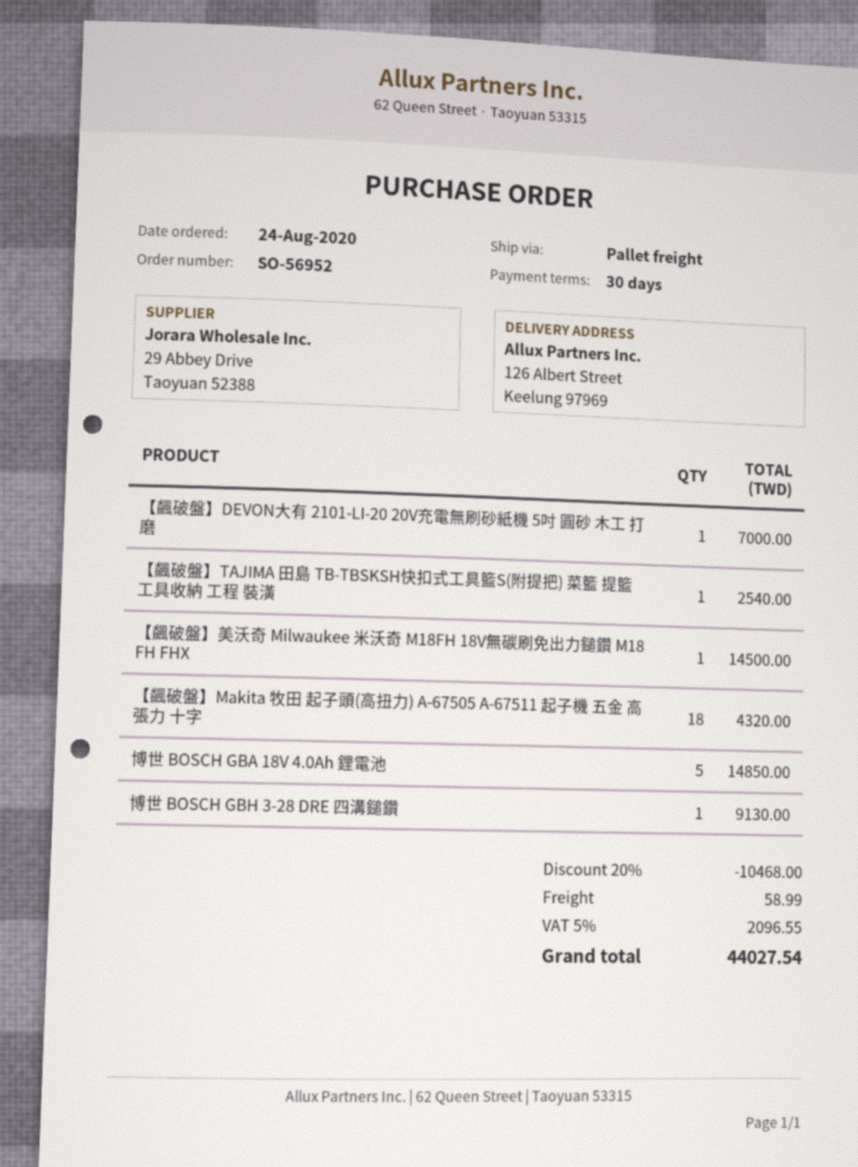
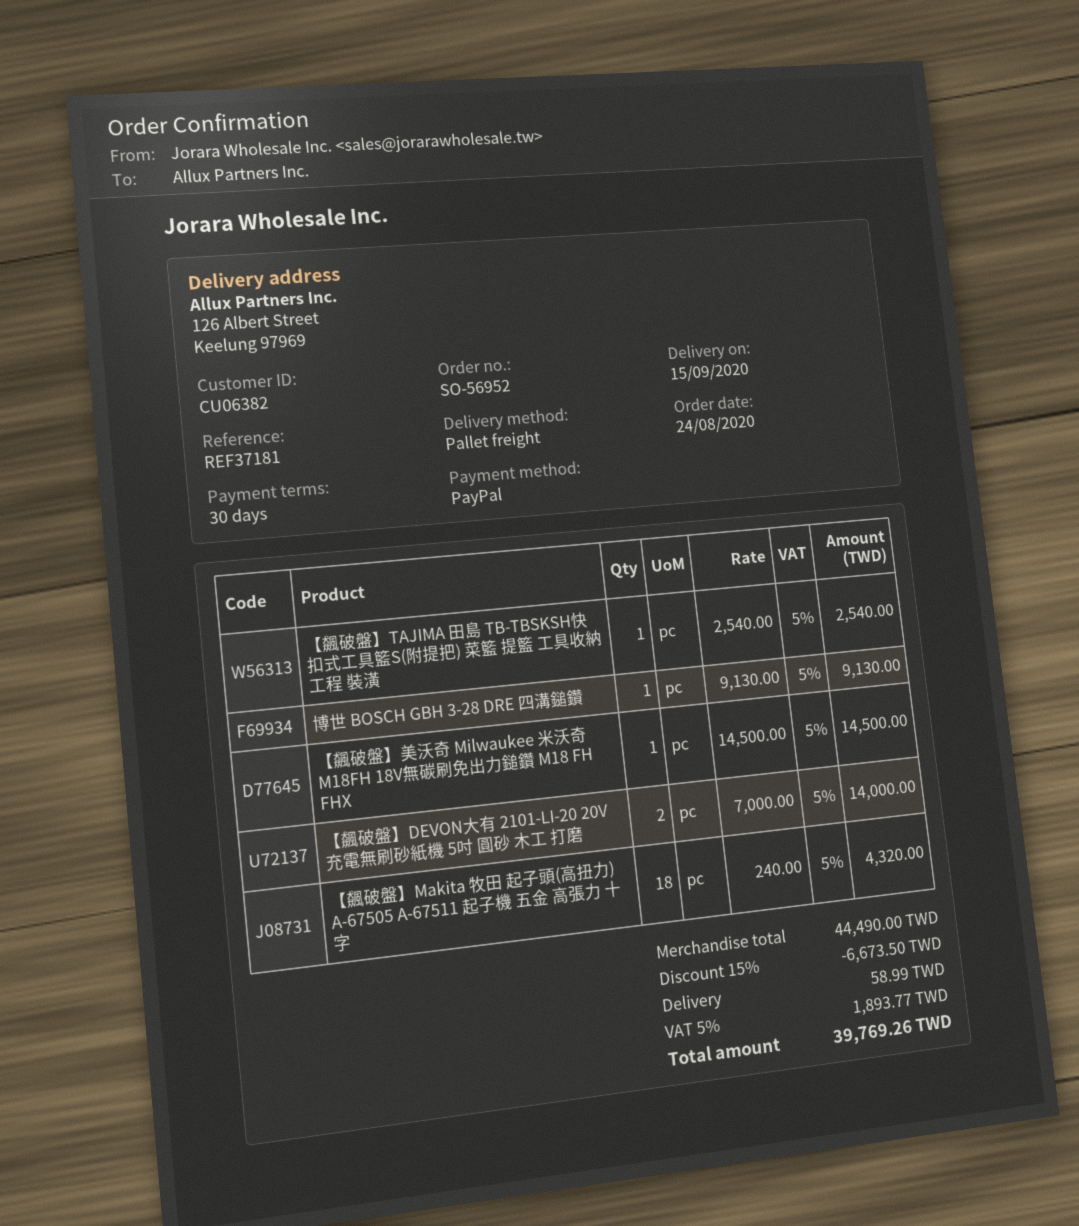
【飆破盤】DEVON大有 2101-LI-20 20V充電無刷砂紙機 5吋 圓砂 木工 打磨: 1 for 7000.00 -> 2 for 14000.00
博世 BOSCH GBA 18V 4.0Ah 鋰電池: 5 for 14850.00 -> none
discount: 20% = 10468.00 -> 15% = 6673.50
tax: 5% = 2096.55 -> 5% = 1893.77
total: 44027.54 -> 39769.26

